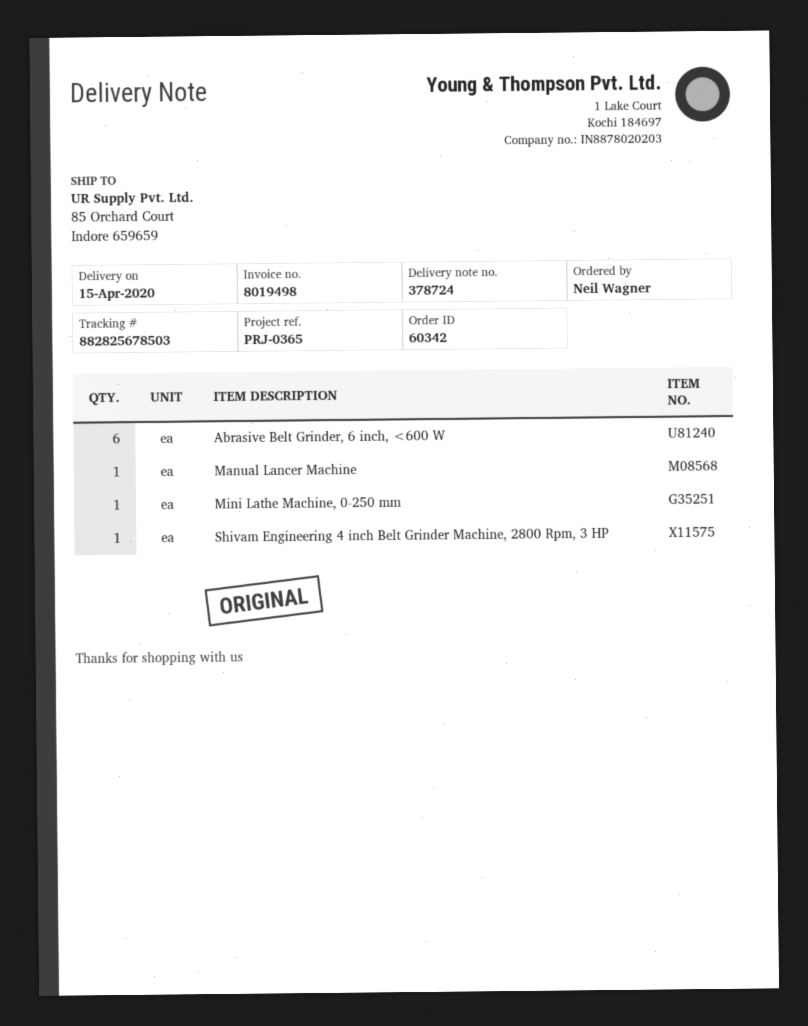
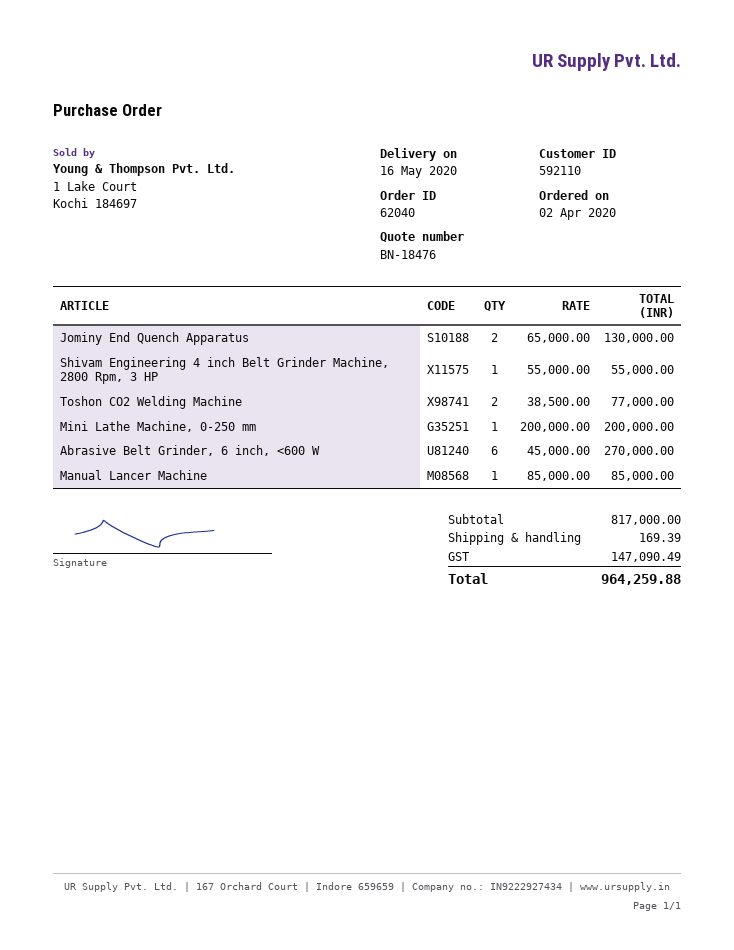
order number: 60342 -> 62040
delivery date: 2020-04-15 -> 2020-05-16
Jominy End Quench Apparatus: none -> 2
Toshon CO2 Welding Machine: none -> 2

